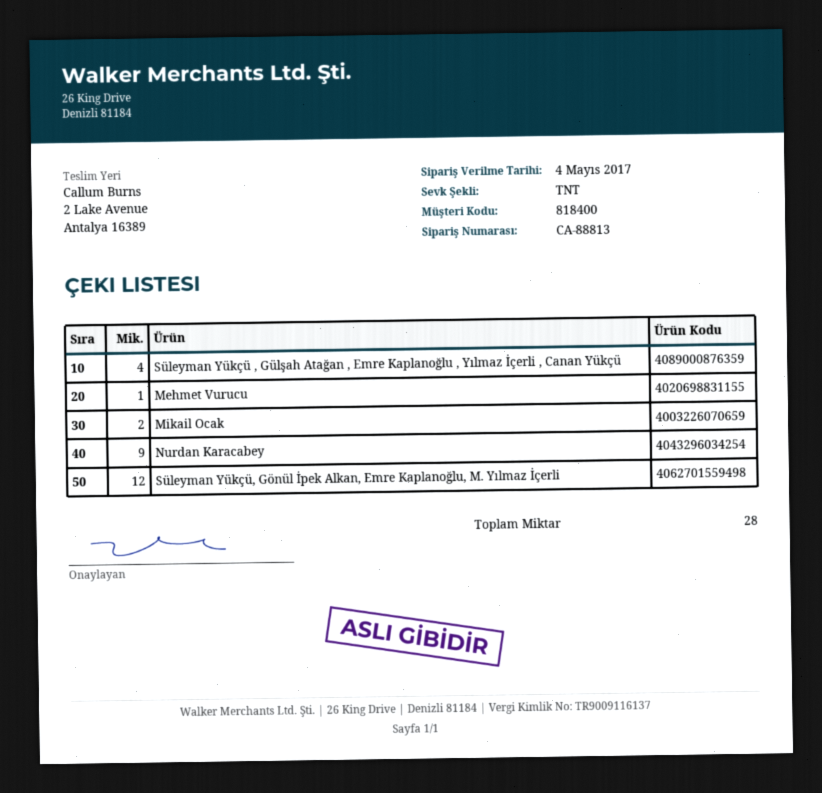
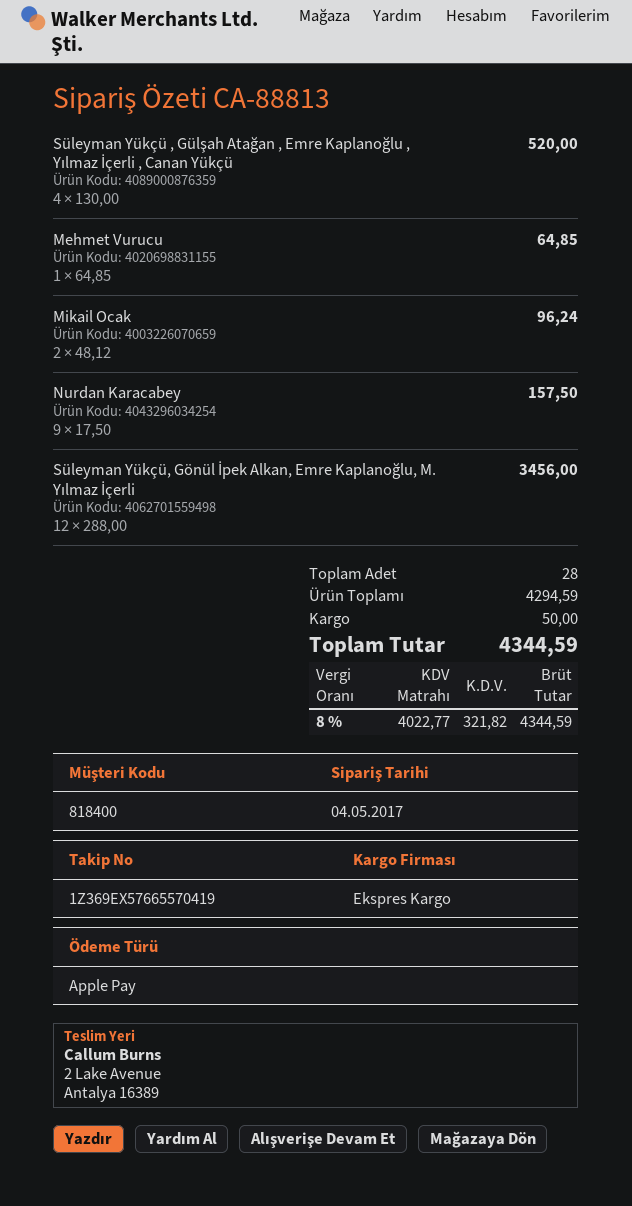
shipping method: TNT -> express

